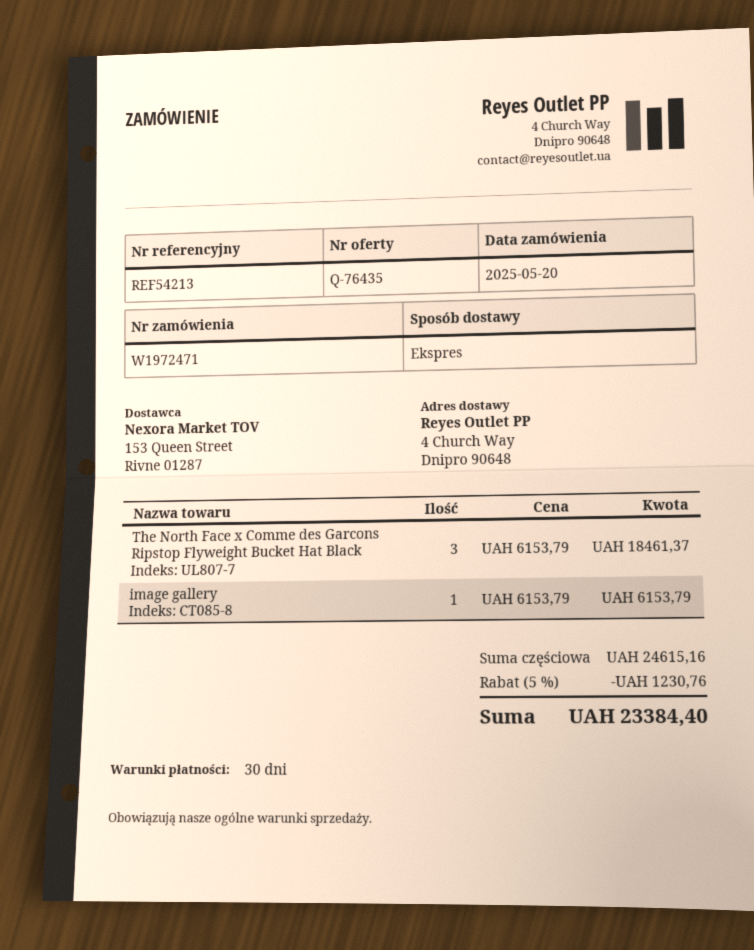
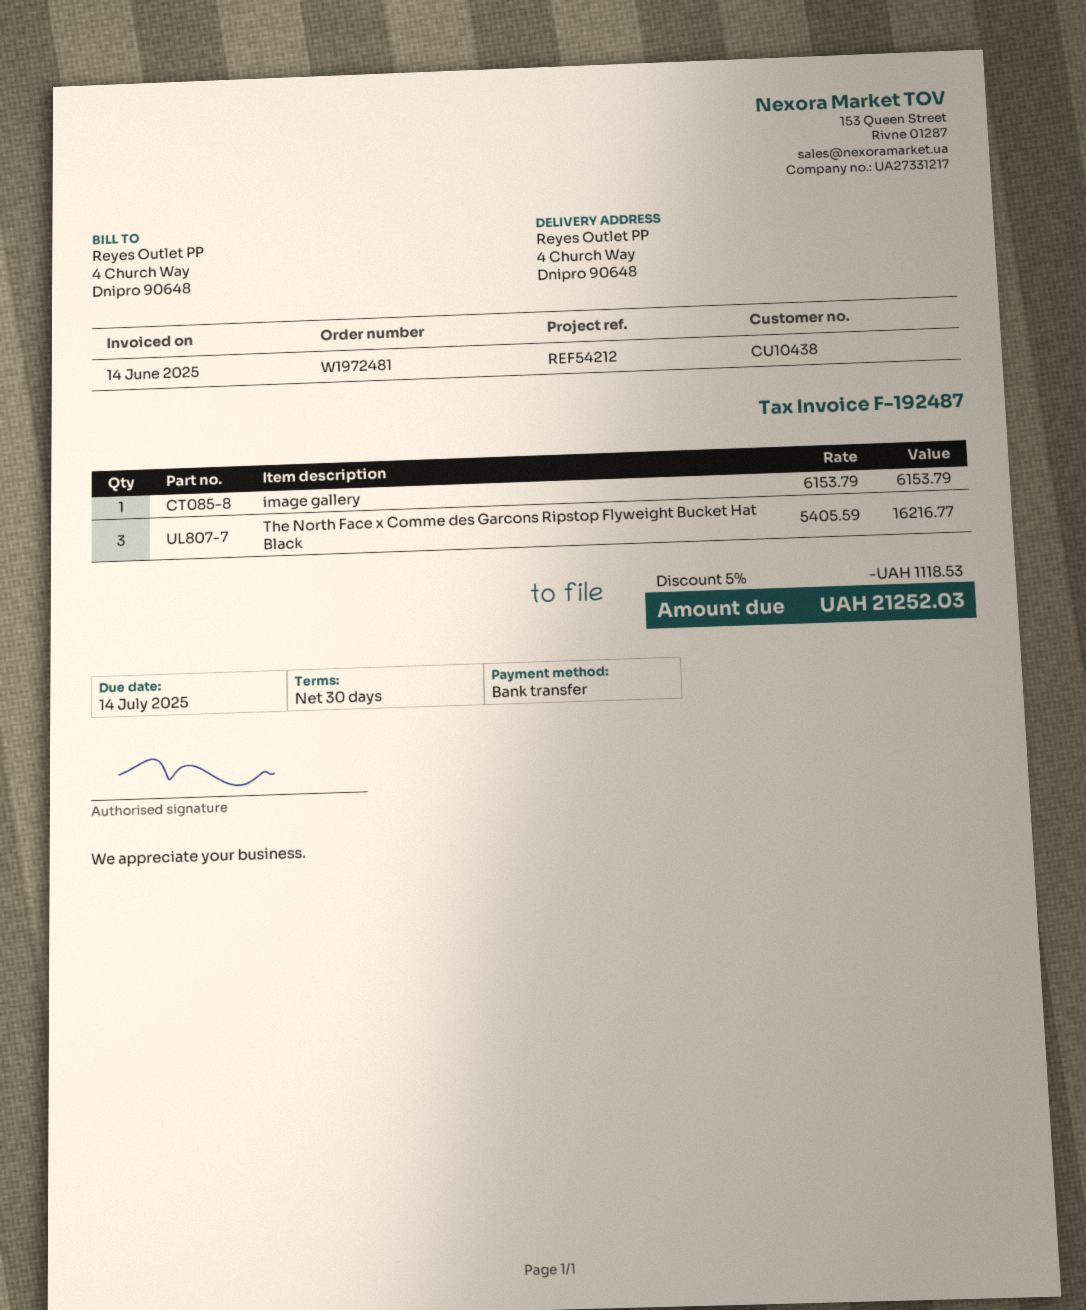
order number: W1972471 -> W1972481
reference: REF54213 -> REF54212
The North Face x Comme des Garcons Ripstop Flyweight Bucket Hat Black: 3 x 6153.79 = 18461.37 -> 3 x 5405.59 = 16216.77
discount: 5% = 1230.76 -> 5% = 1118.53
total: 23384.40 -> 21252.03

